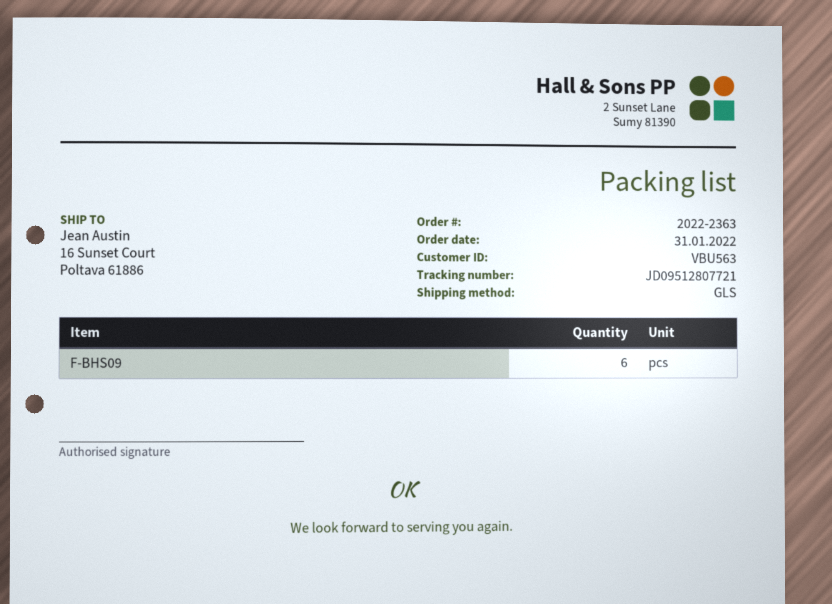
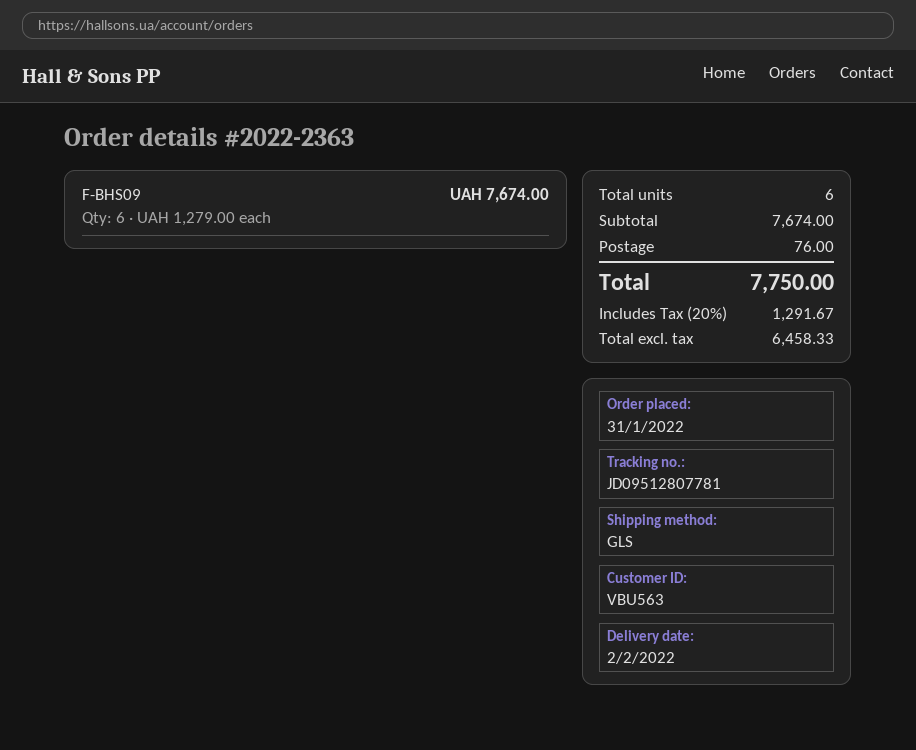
tracking number: JD09512807721 -> JD09512807781

